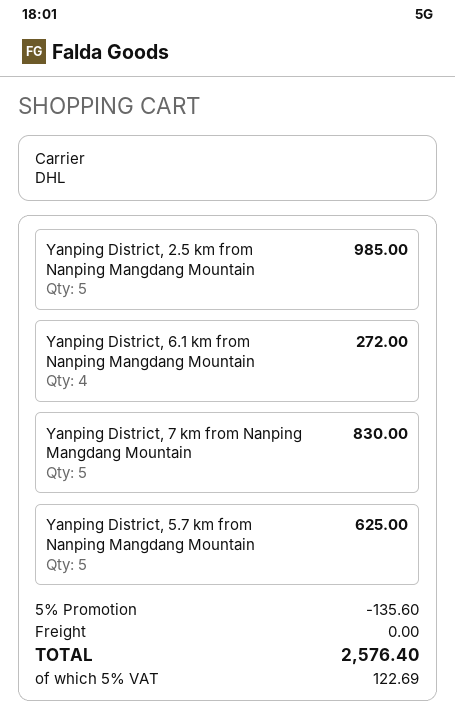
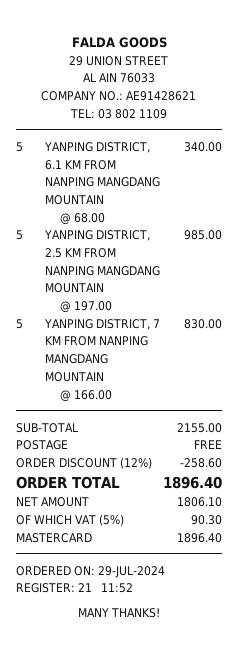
Yanping District, 6.1 km from Nanping Mangdang Mountain: 4 for 272.00 -> 5 for 340.00
Yanping District, 5.7 km from Nanping Mangdang Mountain: 5 for 625.00 -> none
discount: 5% = 135.60 -> 12% = 258.60
tax: 5% = 122.69 -> 5% = 90.30
total: 2576.40 -> 1896.40

